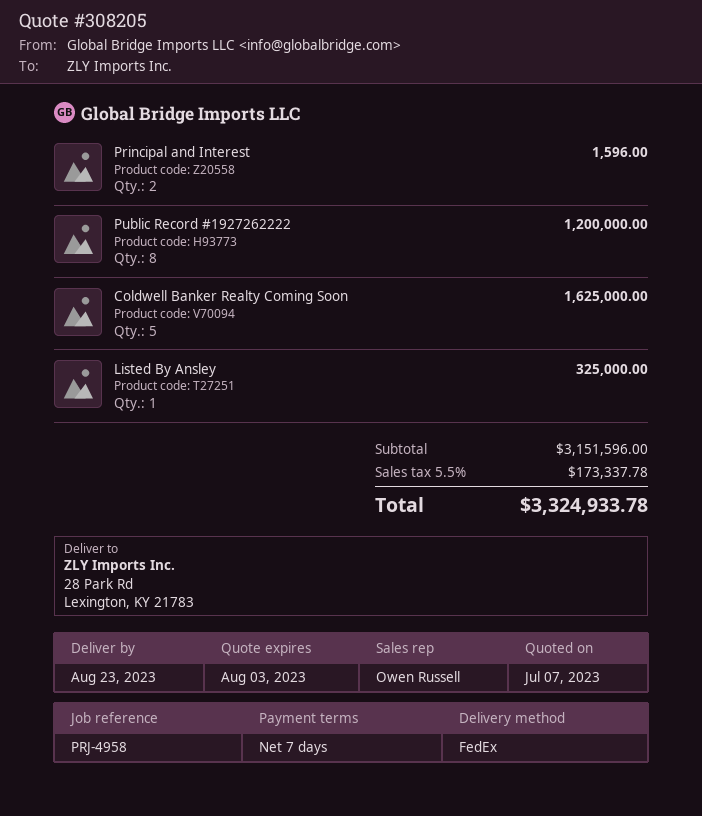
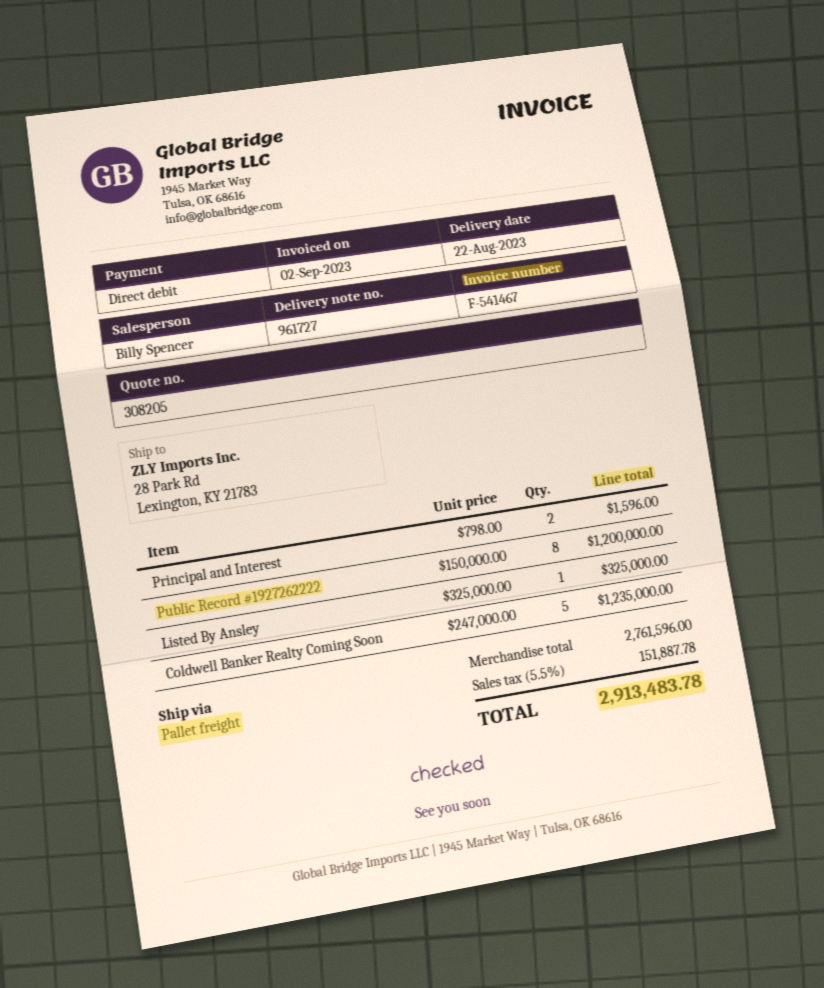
delivery date: 2023-08-23 -> 2023-08-22
sales rep: Owen Russell -> Billy Spencer
shipping method: FedEx -> pallet freight
Coldwell Banker Realty Coming Soon: 5 for 1625000.00 -> 5 for 1235000.00
subtotal: 3151596.00 -> 2761596.00
tax: 5.5% = 173337.78 -> 5.5% = 151887.78
total: 3324933.78 -> 2913483.78

